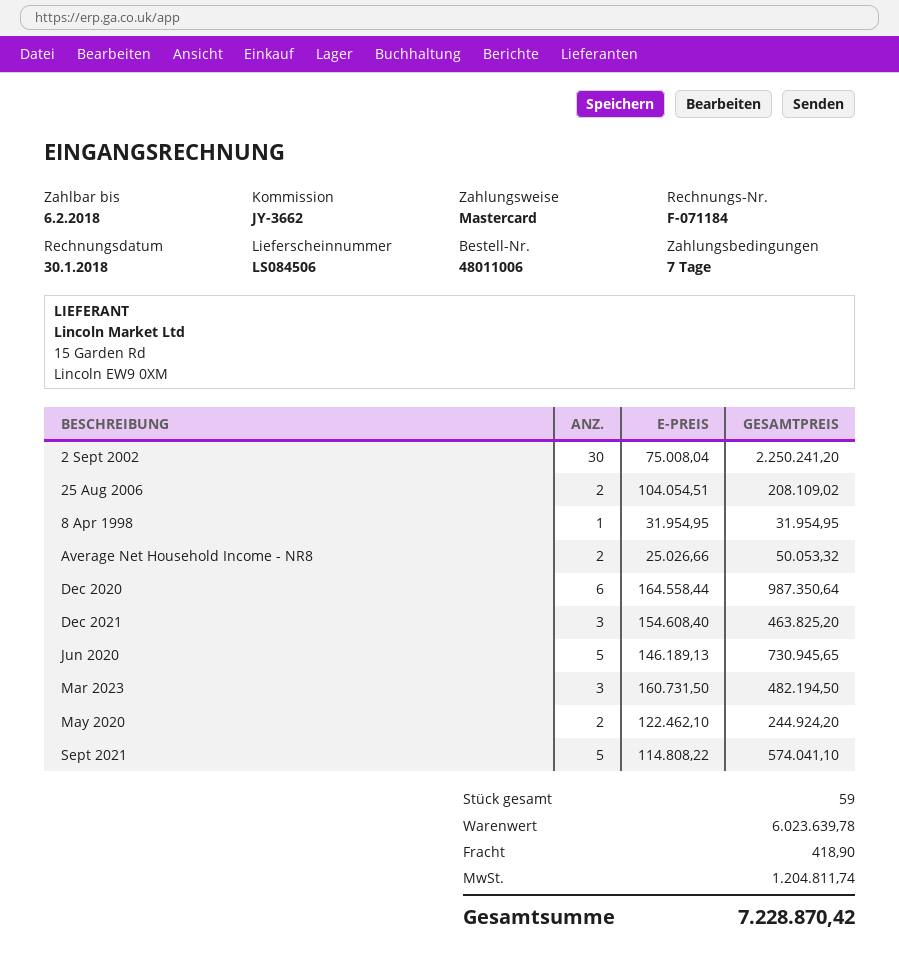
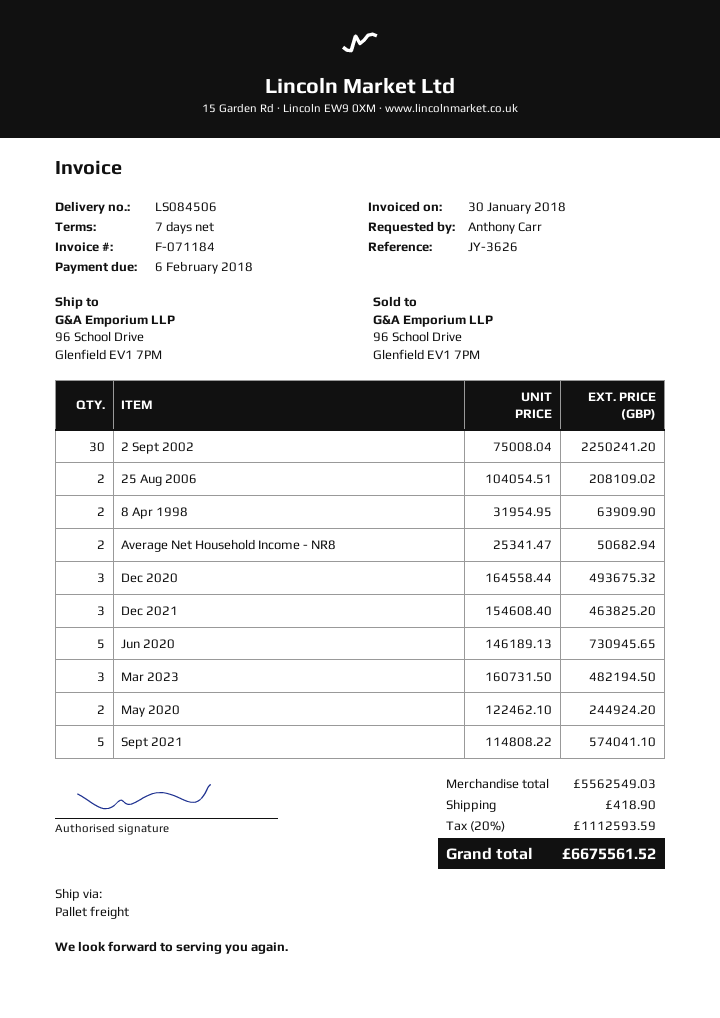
reference: JY-3662 -> JY-3626
8 Apr 1998: 1 x 31954.95 = 31954.95 -> 2 x 31954.95 = 63909.90
Average Net Household Income - NR8: 2 x 25026.66 = 50053.32 -> 2 x 25341.47 = 50682.94
Dec 2020: 6 x 164558.44 = 987350.64 -> 3 x 164558.44 = 493675.32
subtotal: 6023639.78 -> 5562549.03
tax: 1204811.74 -> 1112593.59
total: 7228870.42 -> 6675561.52

